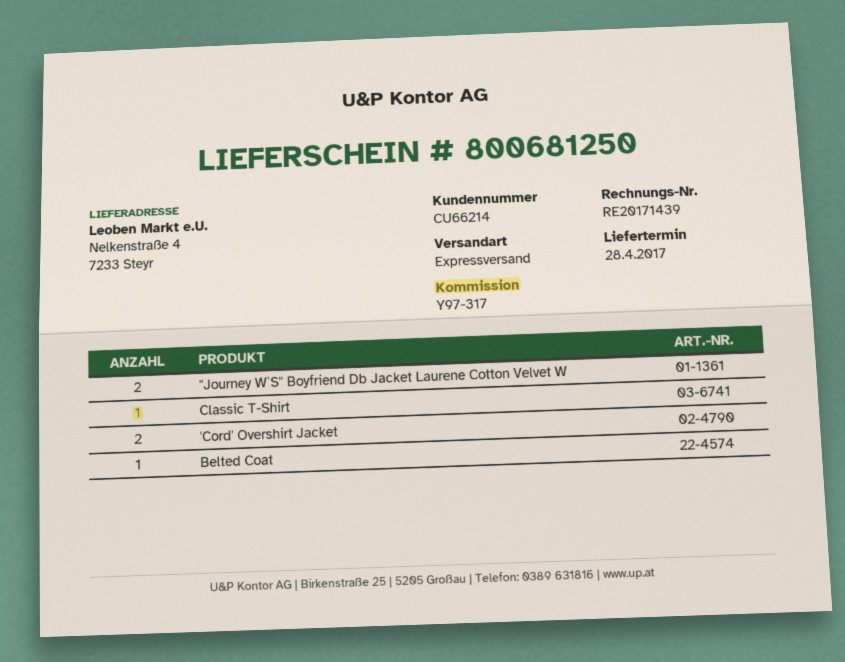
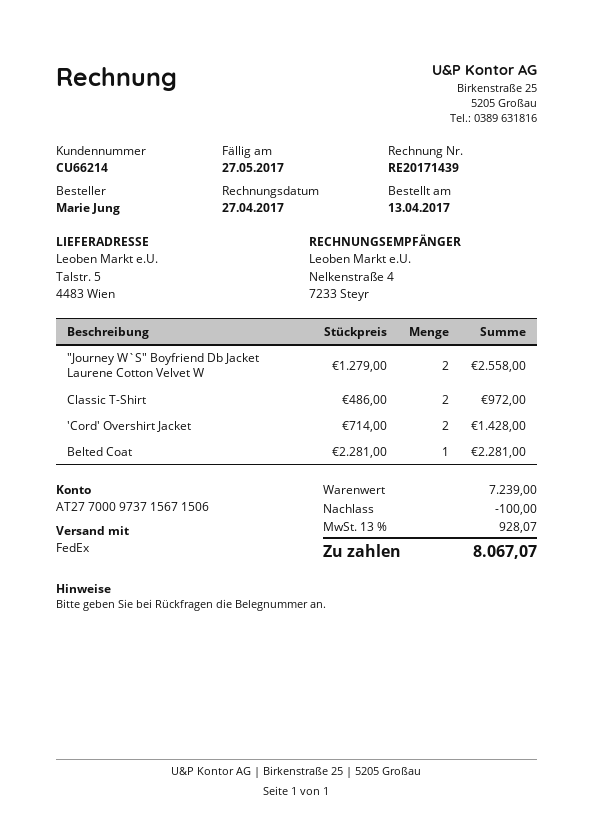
shipping method: express -> FedEx
ship to: Nelkenstraße 4, 7233 Steyr -> Talstr. 5, 4483 Wien
Classic T-Shirt: 1 -> 2

